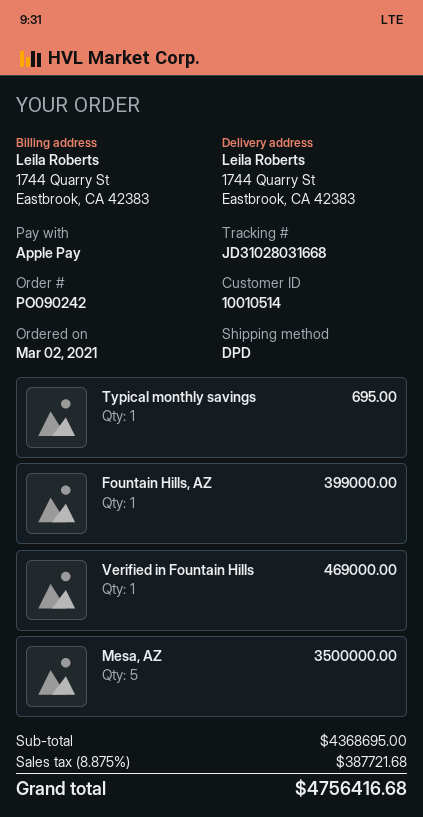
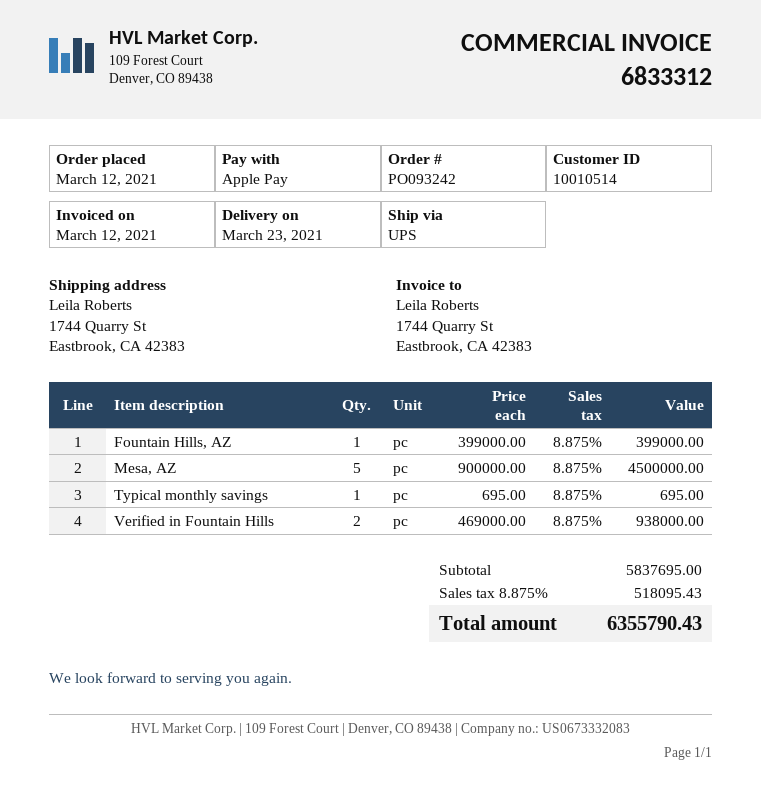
order number: PO090242 -> PO093242
order date: 2021-03-02 -> 2021-03-12
shipping method: DPD -> UPS
Verified in Fountain Hills: 1 for 469000.00 -> 2 for 938000.00
Mesa, AZ: 5 for 3500000.00 -> 5 for 4500000.00
subtotal: 4368695.00 -> 5837695.00
tax: 8.875% = 387721.68 -> 8.875% = 518095.43
total: 4756416.68 -> 6355790.43

